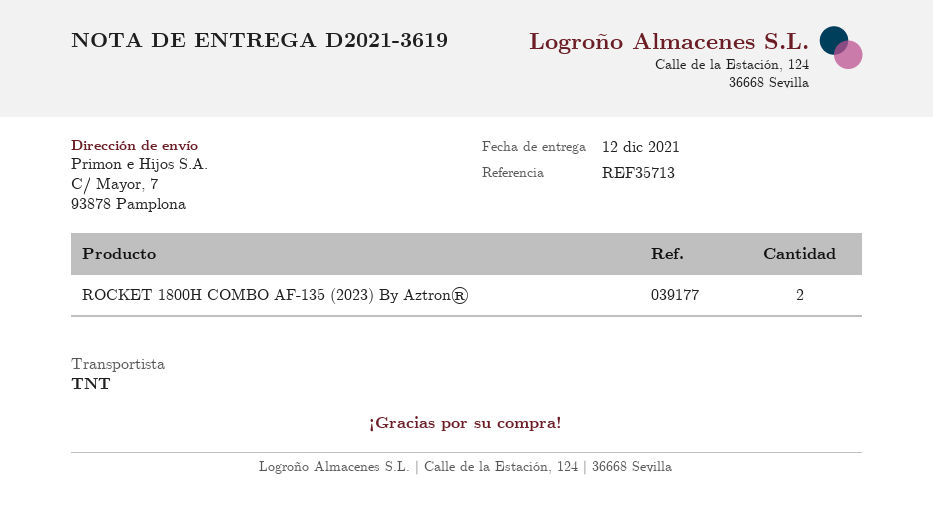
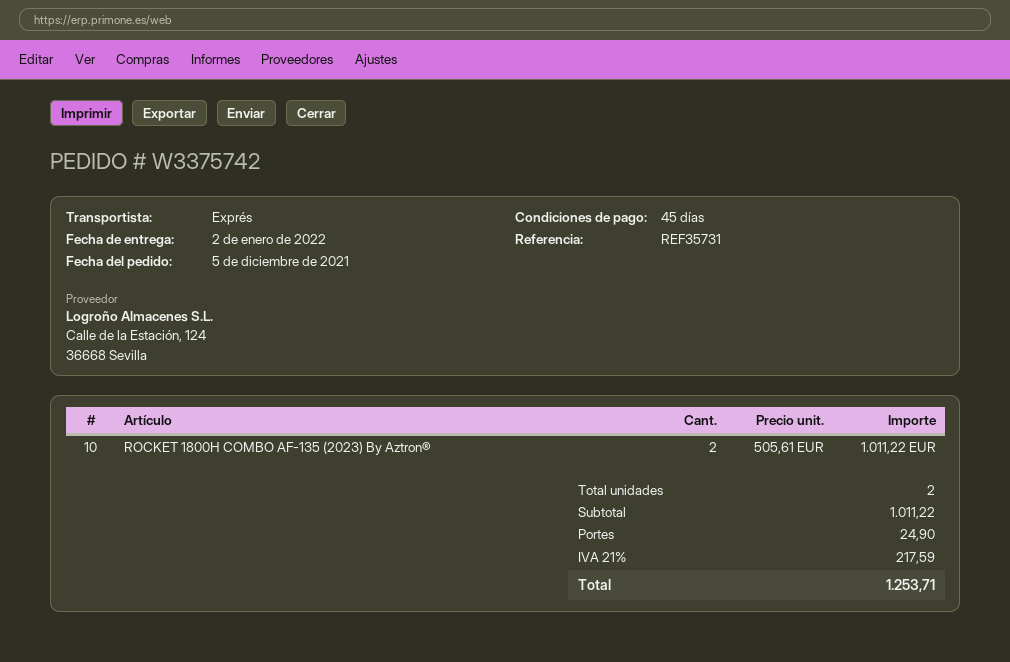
delivery date: 2021-12-12 -> 2022-01-02
reference: REF35713 -> REF35731
shipping method: TNT -> express

